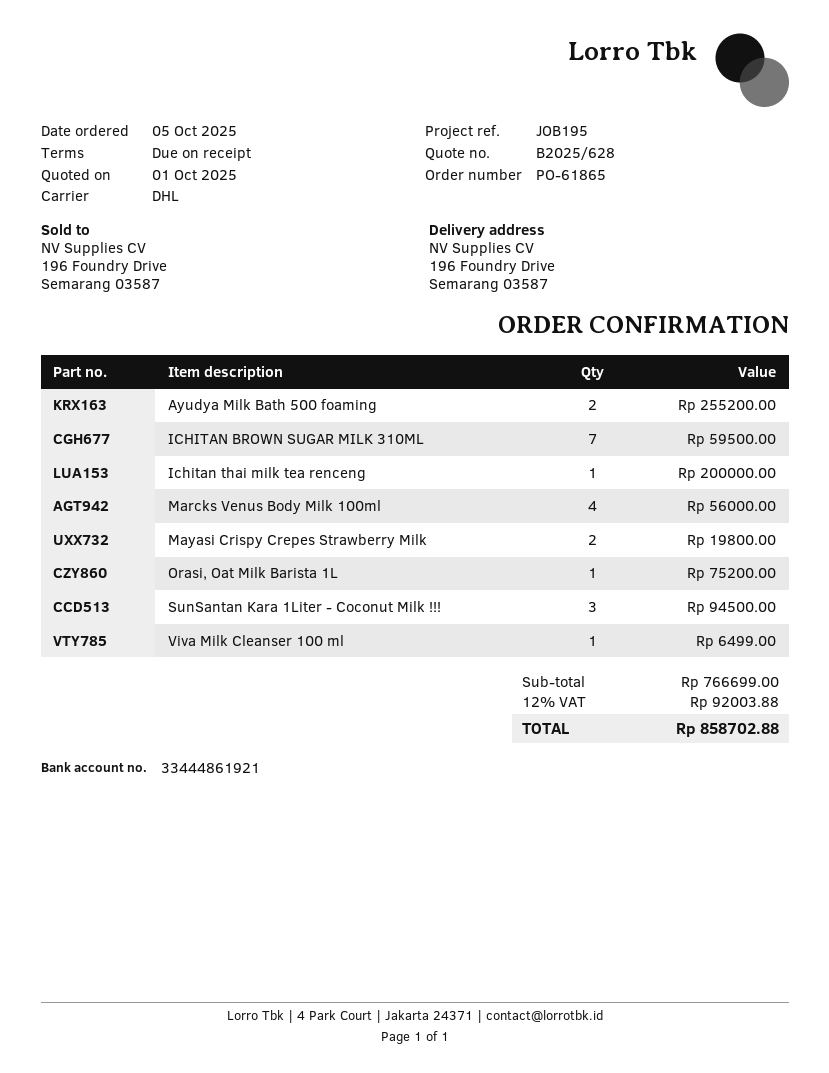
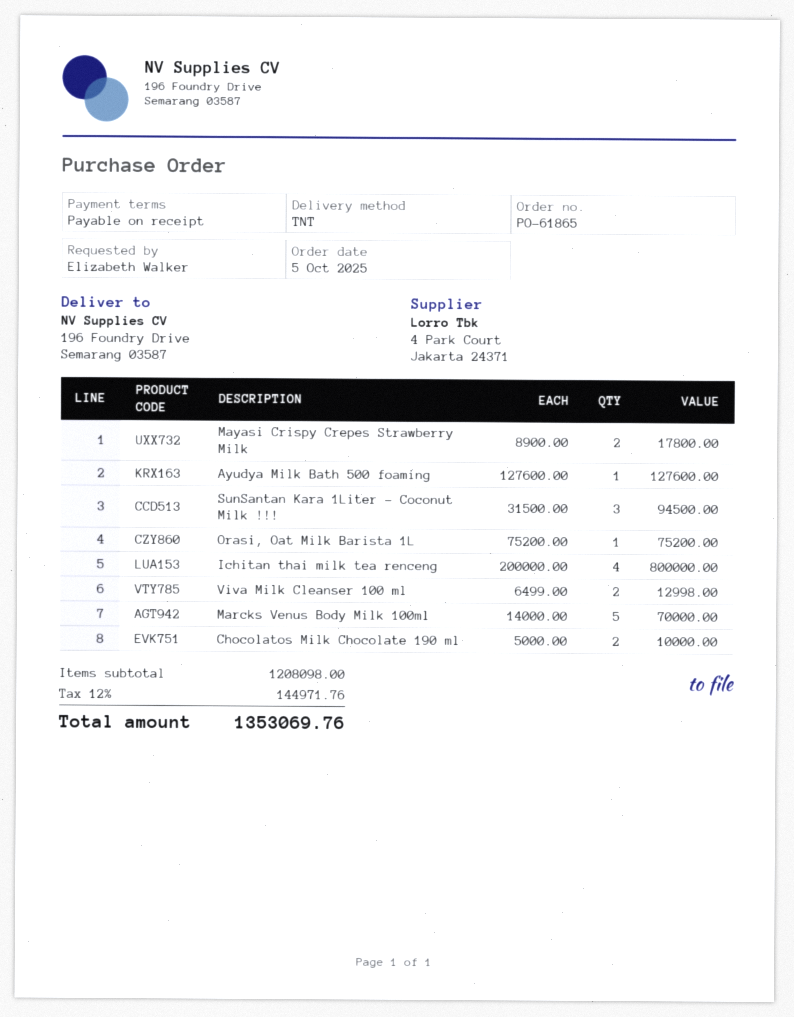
shipping method: DHL -> TNT
Ayudya Milk Bath 500 foaming: 2 for 255200.00 -> 1 for 127600.00
ICHITAN BROWN SUGAR MILK 310ML: 7 for 59500.00 -> none
Ichitan thai milk tea renceng: 1 for 200000.00 -> 4 for 800000.00
Marcks Venus Body Milk 100ml: 4 for 56000.00 -> 5 for 70000.00
Mayasi Crispy Crepes Strawberry Milk: 2 for 19800.00 -> 2 for 17800.00
Viva Milk Cleanser 100 ml: 1 for 6499.00 -> 2 for 12998.00
Chocolatos Milk Chocolate 190 ml: none -> 2 for 10000.00
subtotal: 766699.00 -> 1208098.00
tax: 12% = 92003.88 -> 12% = 144971.76
total: 858702.88 -> 1353069.76

